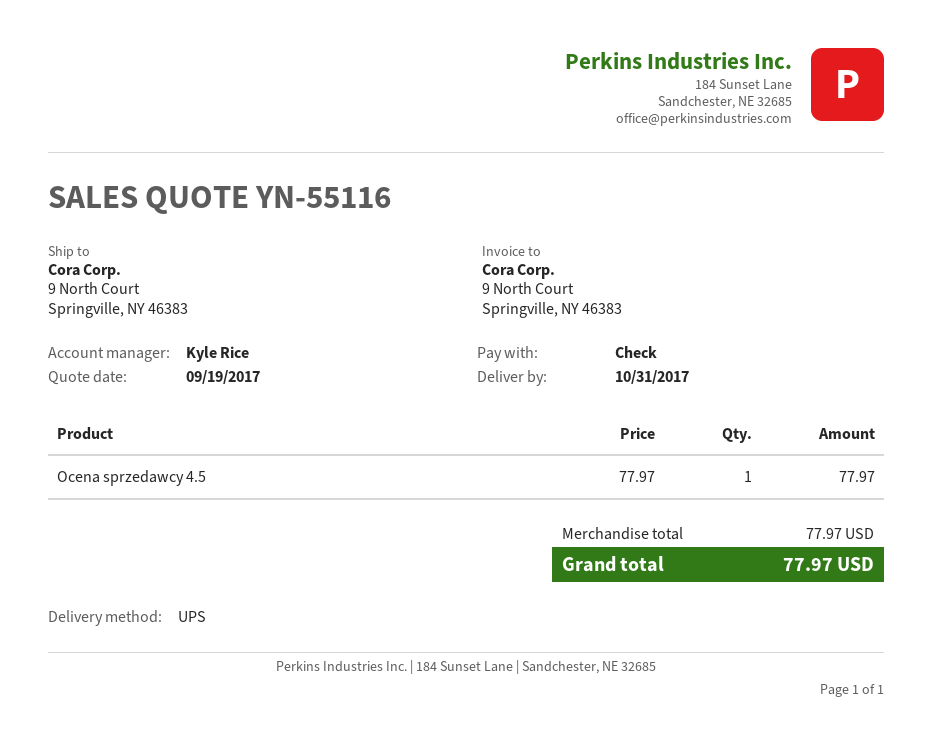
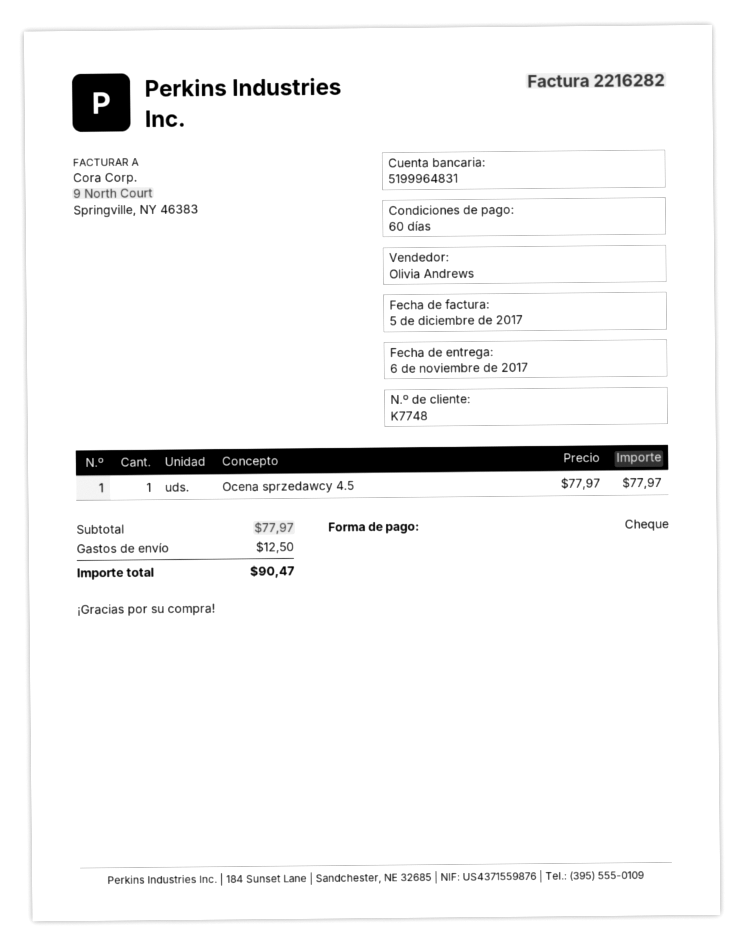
delivery date: 2017-10-31 -> 2017-11-06
sales rep: Kyle Rice -> Olivia Andrews
shipping: none -> 12.50
total: 77.97 -> 90.47

